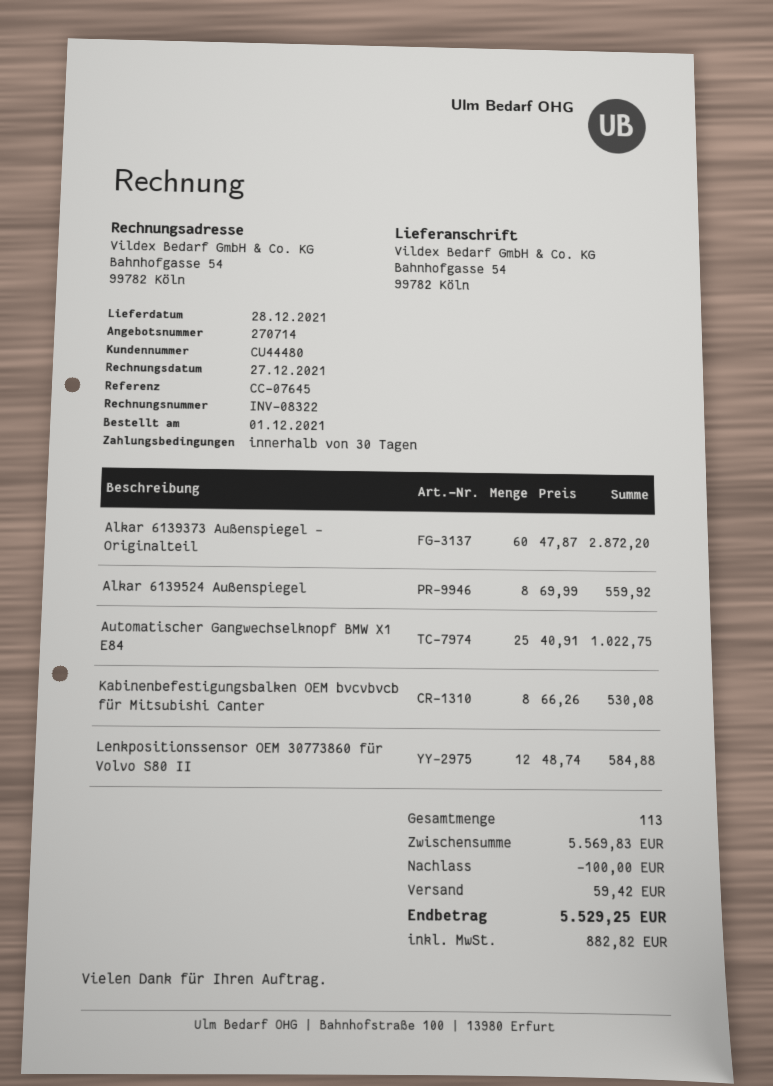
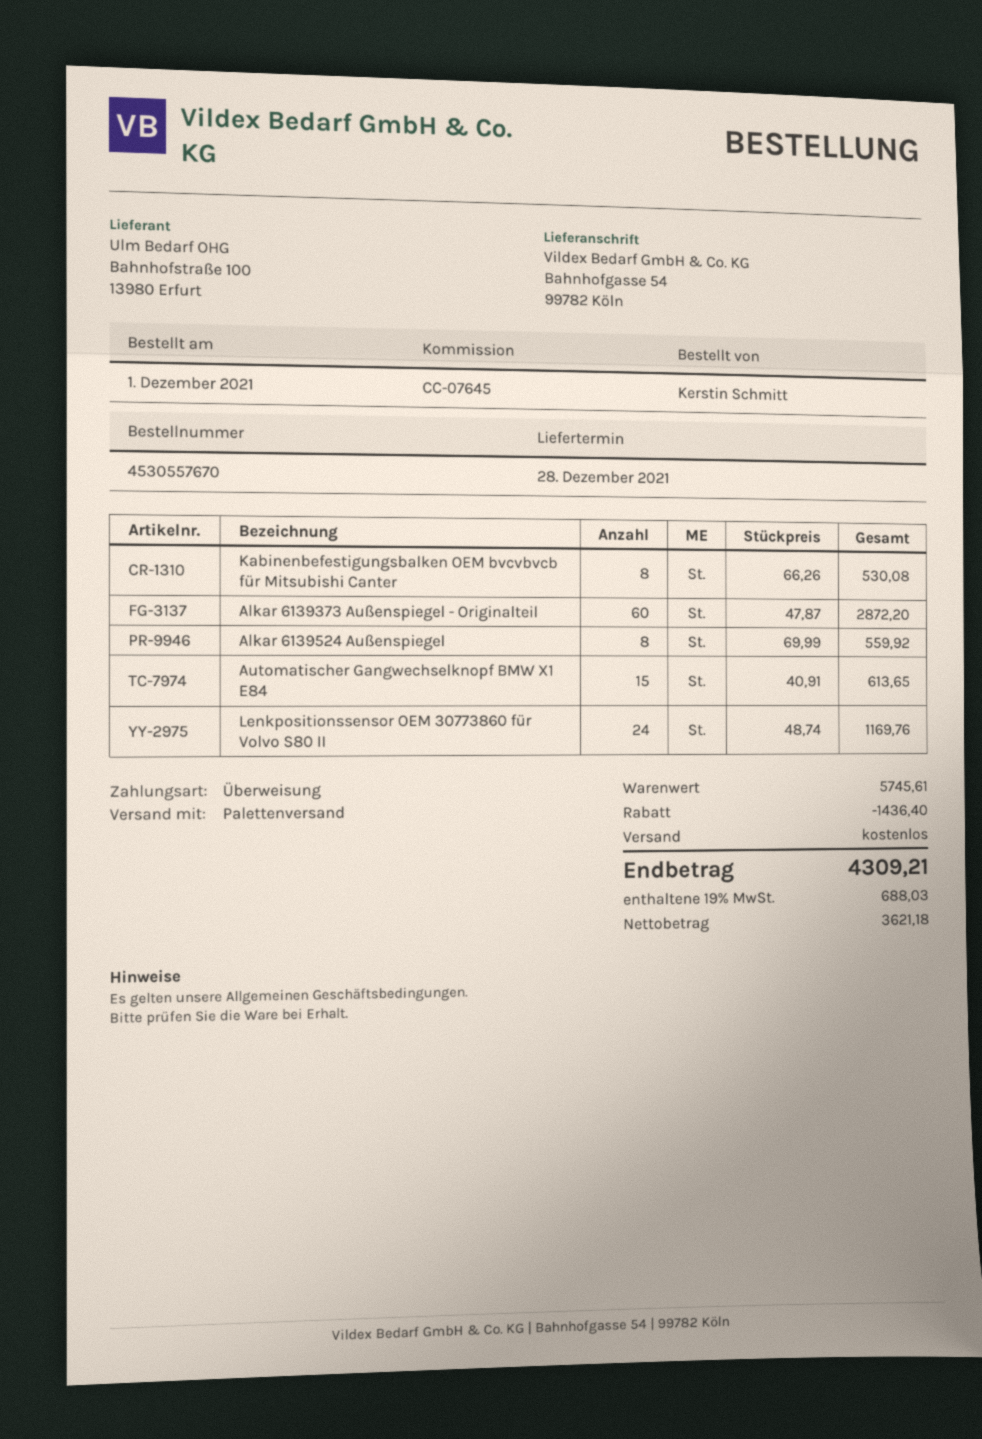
Automatischer Gangwechselknopf BMW X1 E84: 25 x 40.91 = 1022.75 -> 15 x 40.91 = 613.65
Lenkpositionssensor OEM 30773860 für Volvo S80 II: 12 x 48.74 = 584.88 -> 24 x 48.74 = 1169.76
subtotal: 5569.83 -> 5745.61
discount: 100.00 -> 1436.40
shipping: 59.42 -> 0.00
tax: 882.82 -> 688.03
total: 5529.25 -> 4309.21

